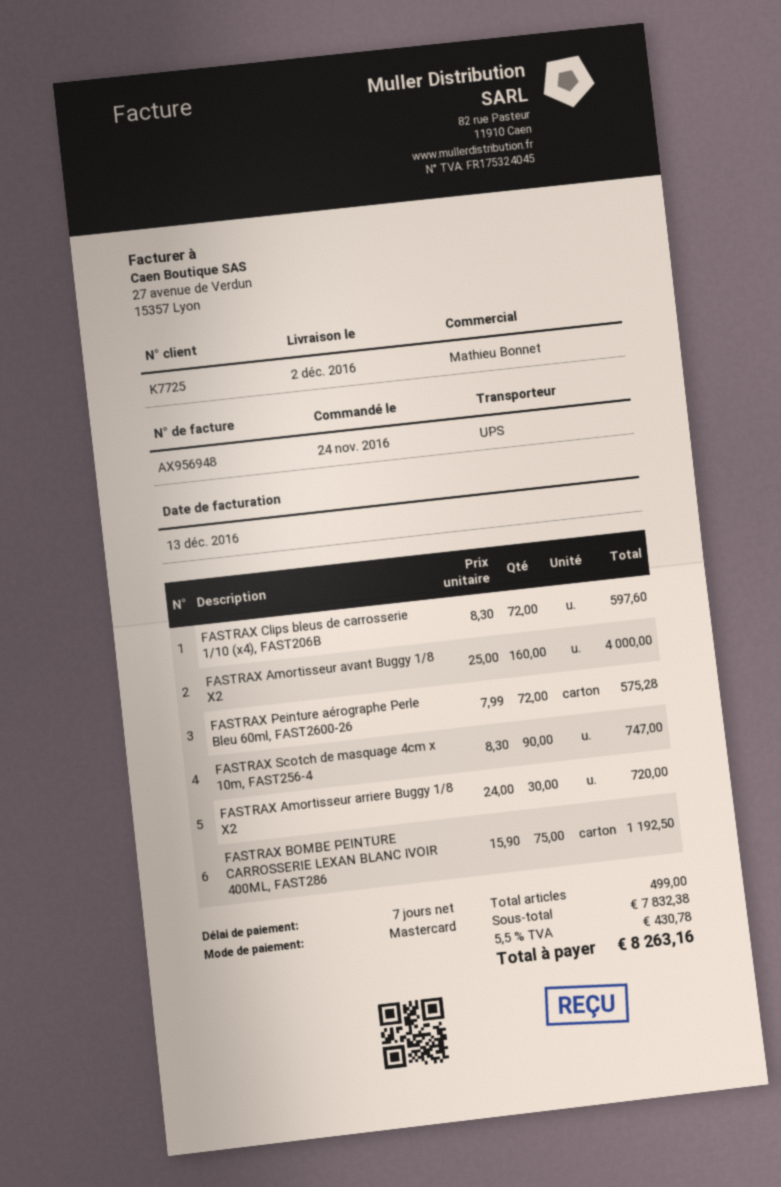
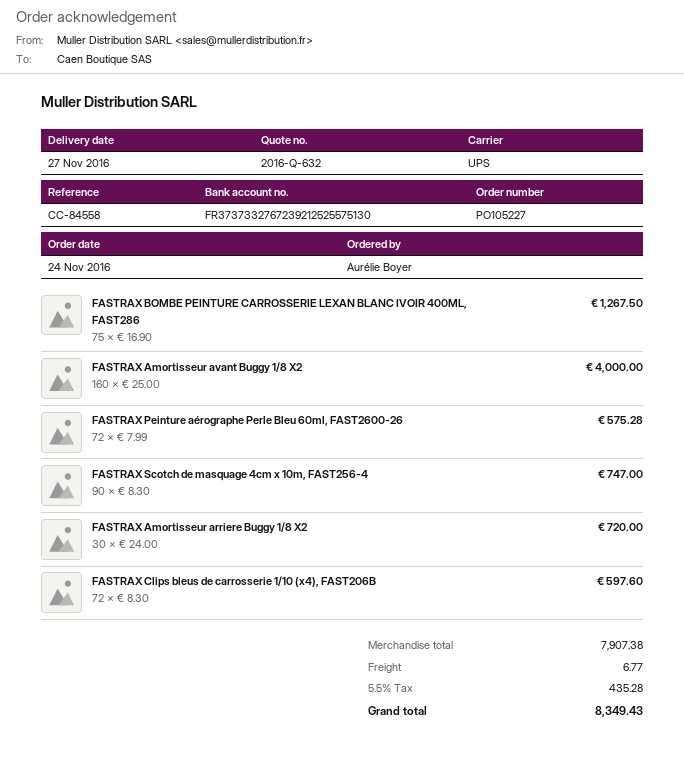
delivery date: 2016-12-02 -> 2016-11-27
FASTRAX BOMBE PEINTURE CARROSSERIE LEXAN BLANC IVOIR 400ML, FAST286: 75 x 15.90 = 1192.50 -> 75 x 16.90 = 1267.50
subtotal: 7832.38 -> 7907.38
shipping: none -> 6.77
tax: 5.5% = 430.78 -> 5.5% = 435.28
total: 8263.16 -> 8349.43

